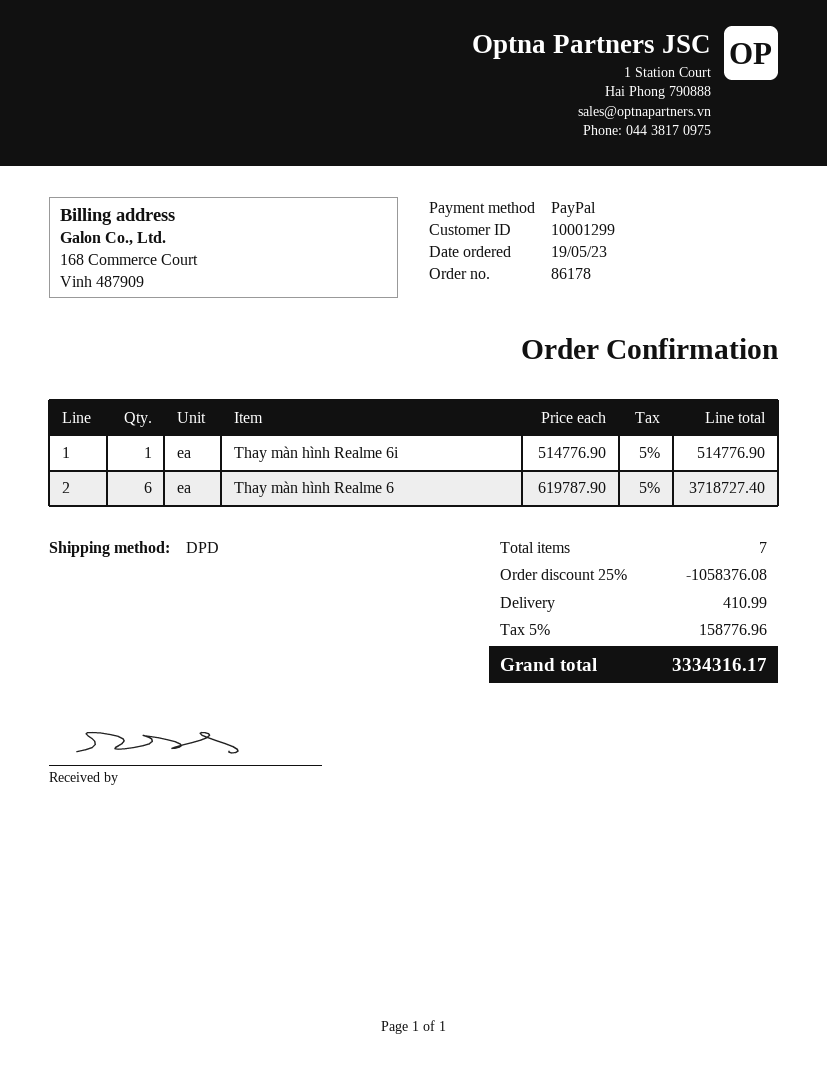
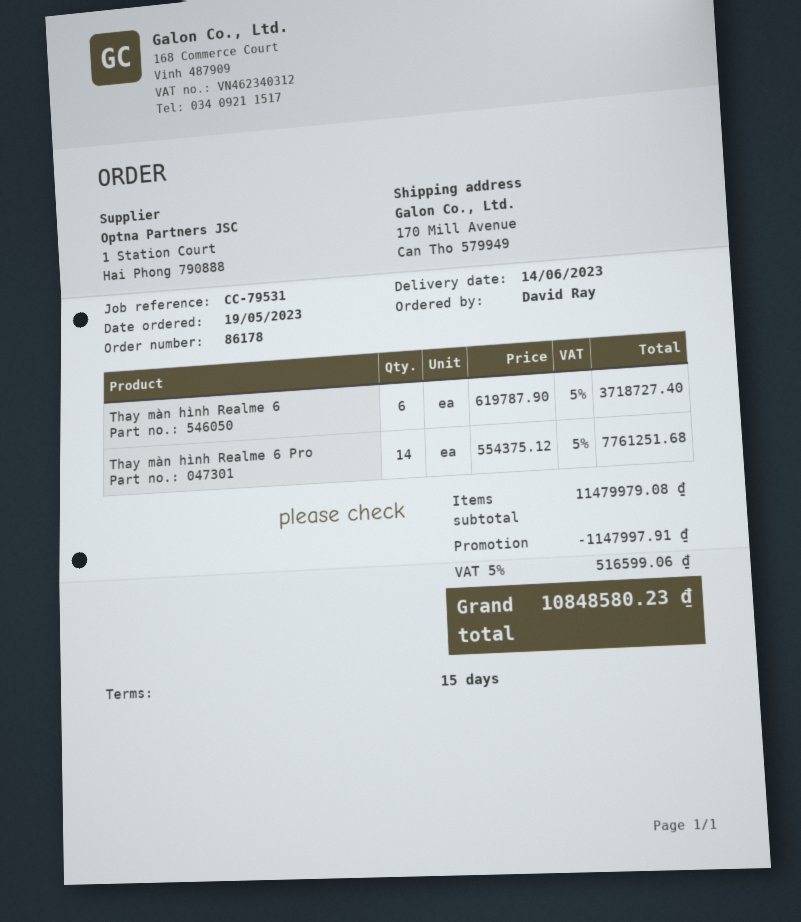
Thay màn hình Realme 6i: 1 x 514776.90 = 514776.90 -> none
Thay màn hình Realme 6 Pro: none -> 14 x 554375.12 = 7761251.68
discount: 1058376.08 -> 1147997.91
shipping: 410.99 -> none
tax: 5% = 158776.96 -> 5% = 516599.06
total: 3334316.17 -> 10848580.23

